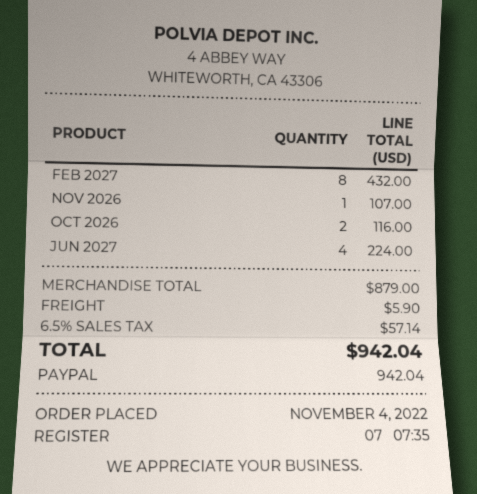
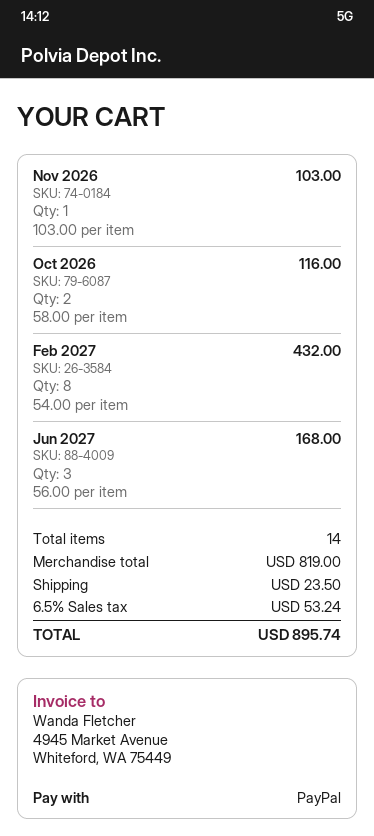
NOV 2026: 1 for 107.00 -> 1 for 103.00
JUN 2027: 4 for 224.00 -> 3 for 168.00
subtotal: 879.00 -> 819.00
shipping: 5.90 -> 23.50
tax: 6.5% = 57.14 -> 6.5% = 53.24
total: 942.04 -> 895.74

